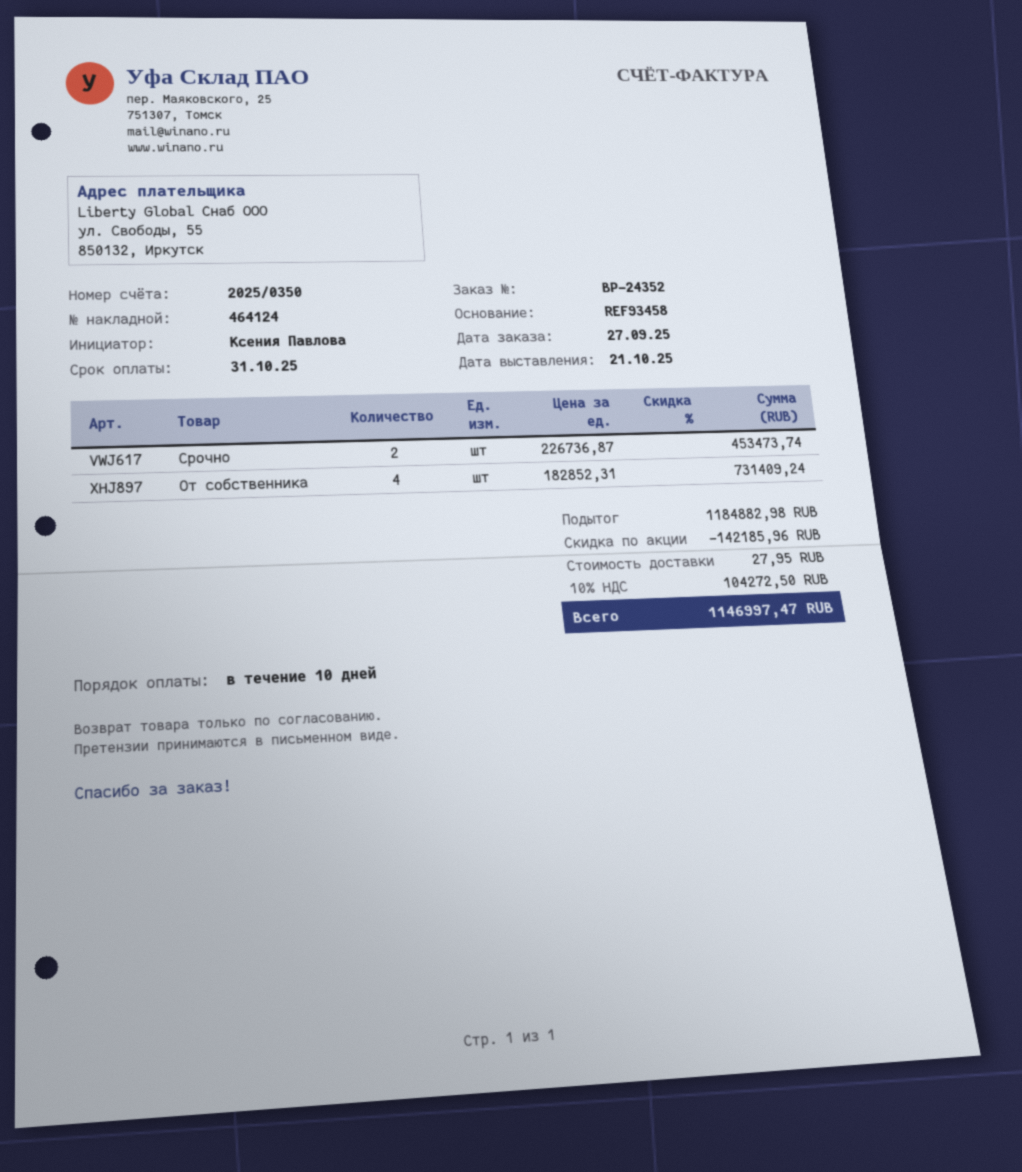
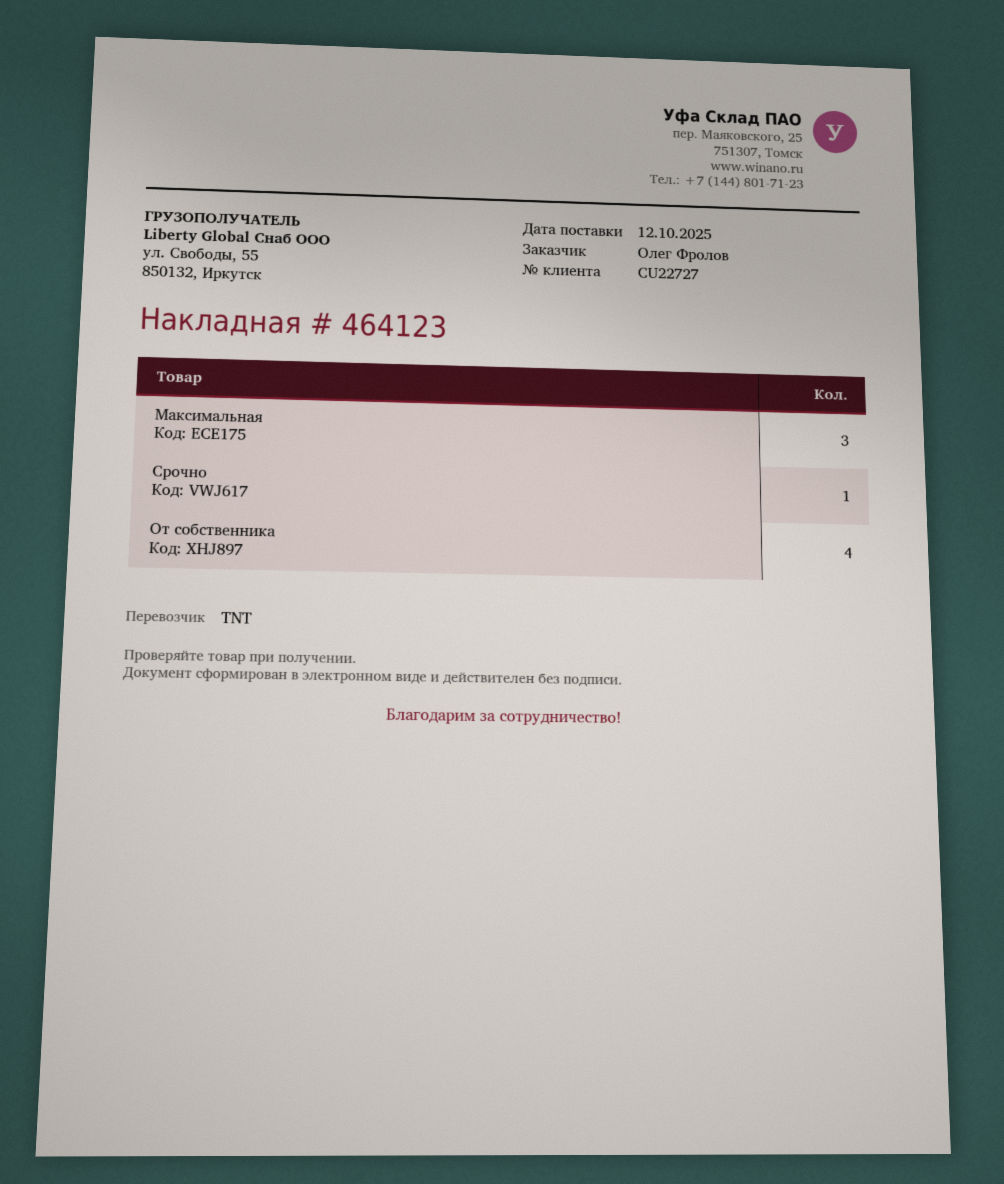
delivery note number: 464124 -> 464123
ordered by: Ксения Павлова -> Олег Фролов
Срочно: 2 -> 1
Максимальная: none -> 3

